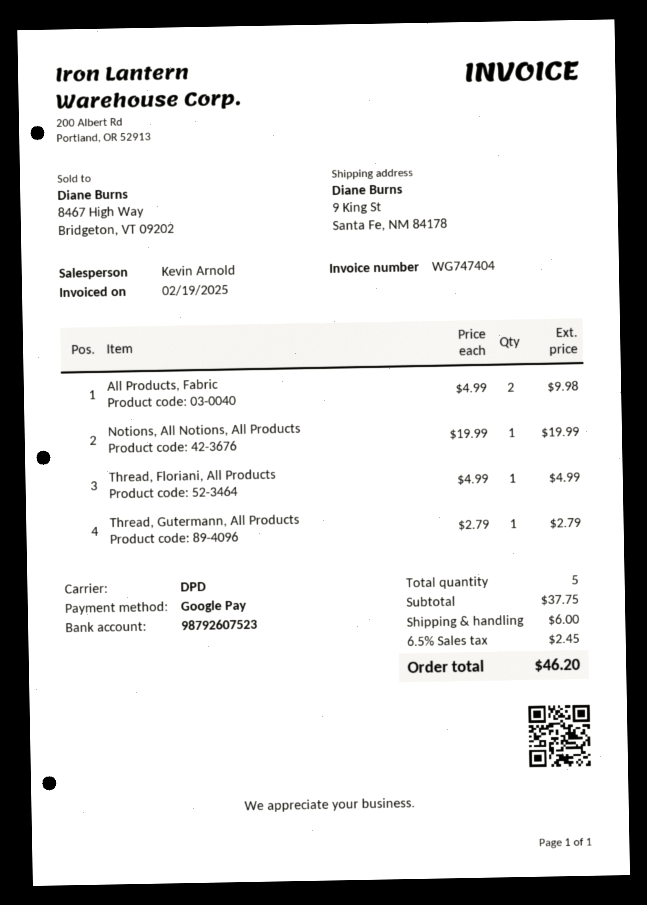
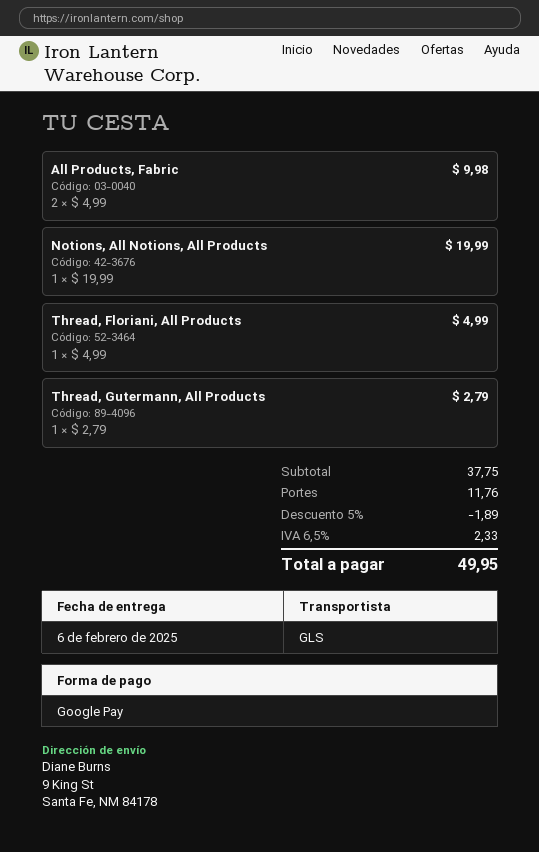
shipping method: DPD -> GLS
discount: none -> 5% = 1.89
shipping: 6.00 -> 11.76
tax: 6.5% = 2.45 -> 6.5% = 2.33
total: 46.20 -> 49.95

